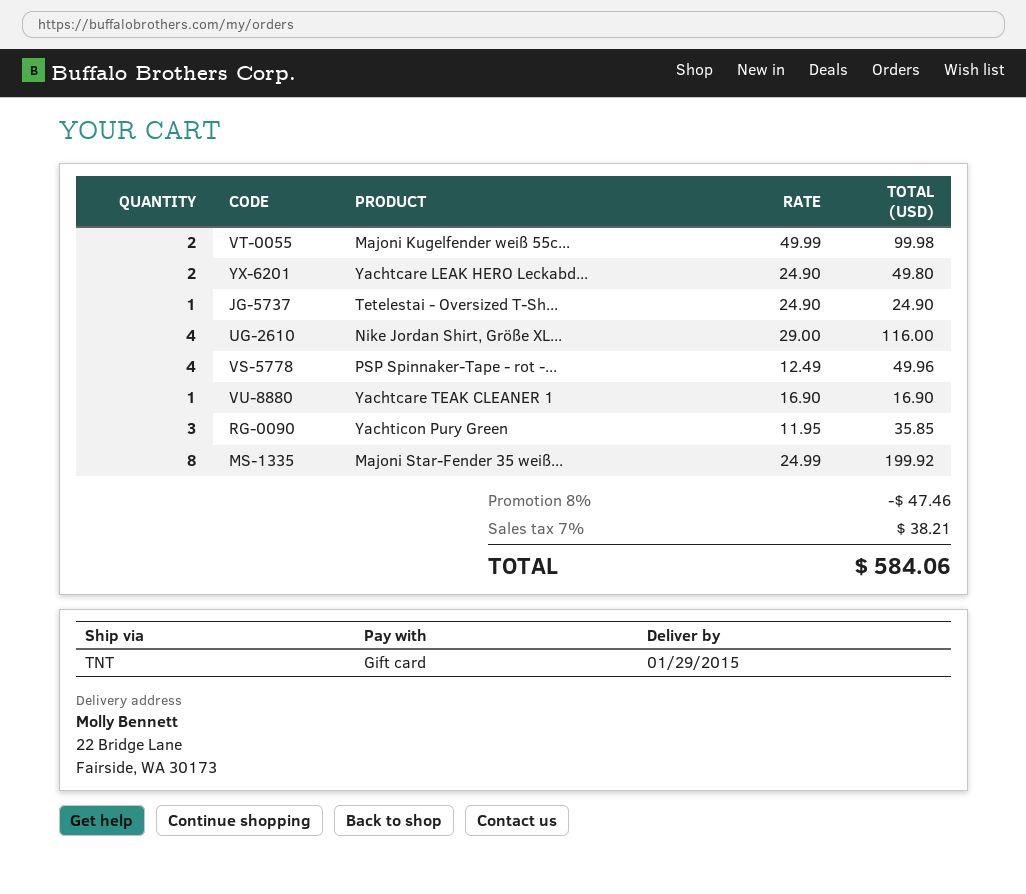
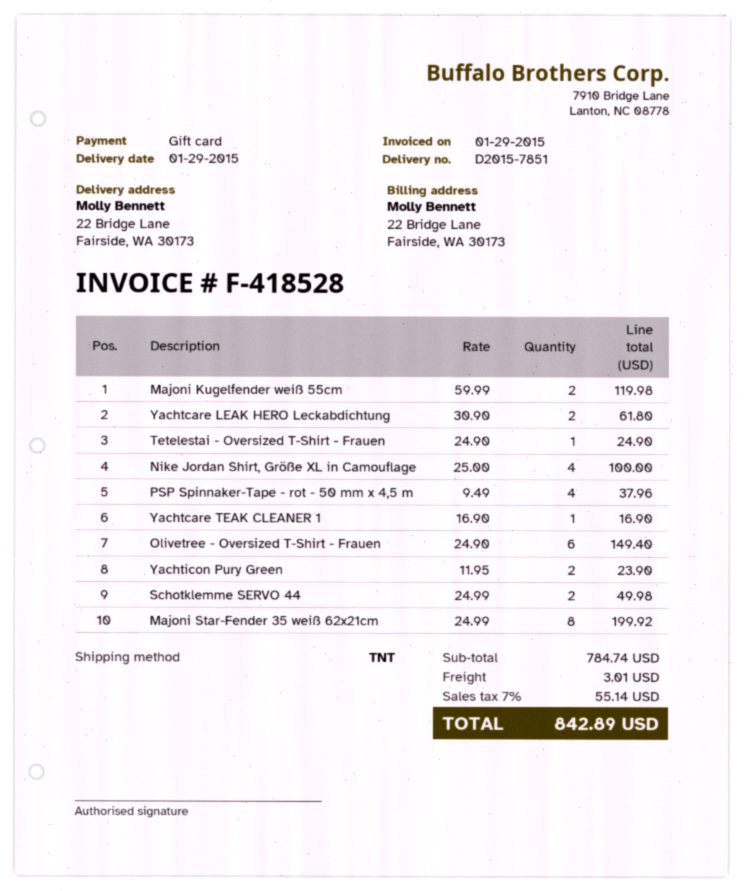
Majoni Kugelfender weiß 55c...: 2 x 49.99 = 99.98 -> 2 x 59.99 = 119.98
Yachtcare LEAK HERO Leckabd...: 2 x 24.90 = 49.80 -> 2 x 30.90 = 61.80
Nike Jordan Shirt, Größe XL...: 4 x 29.00 = 116.00 -> 4 x 25.00 = 100.00
PSP Spinnaker-Tape - rot -...: 4 x 12.49 = 49.96 -> 4 x 9.49 = 37.96
Yachticon Pury Green: 3 x 11.95 = 35.85 -> 2 x 11.95 = 23.90
Olivetree - Oversized T-Shirt - Frauen: none -> 6 x 24.90 = 149.40
Schotklemme SERVO 44: none -> 2 x 24.99 = 49.98
discount: 8% = 47.46 -> none
shipping: none -> 3.01
tax: 7% = 38.21 -> 7% = 55.14
total: 584.06 -> 842.89

